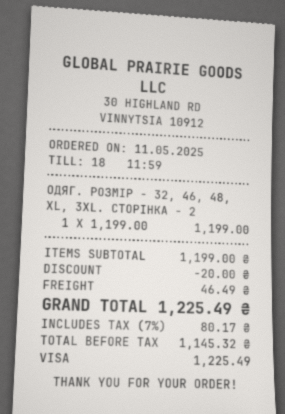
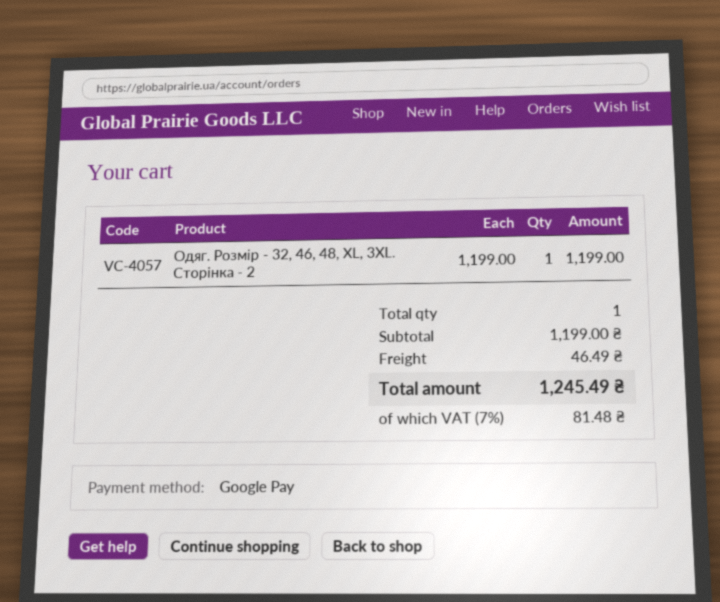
payment method: Visa -> Google Pay
discount: 20.00 -> none
tax: 7% = 80.17 -> 7% = 81.48
total: 1225.49 -> 1245.49

